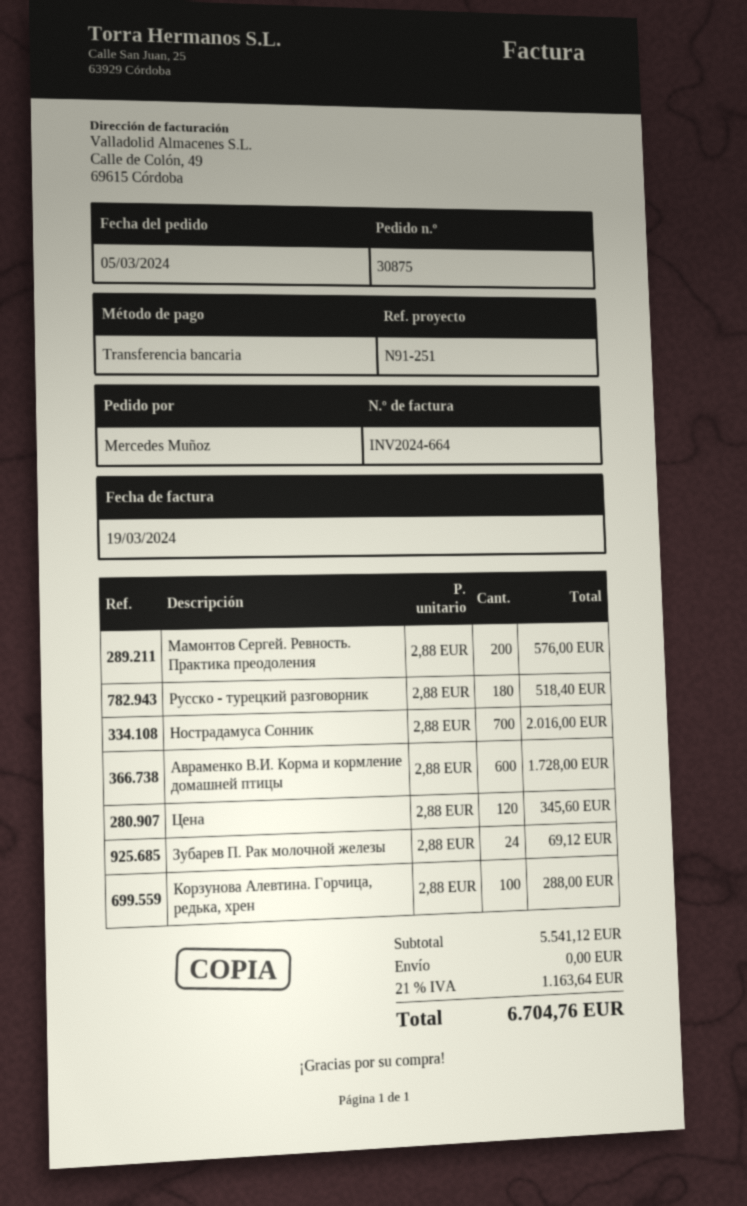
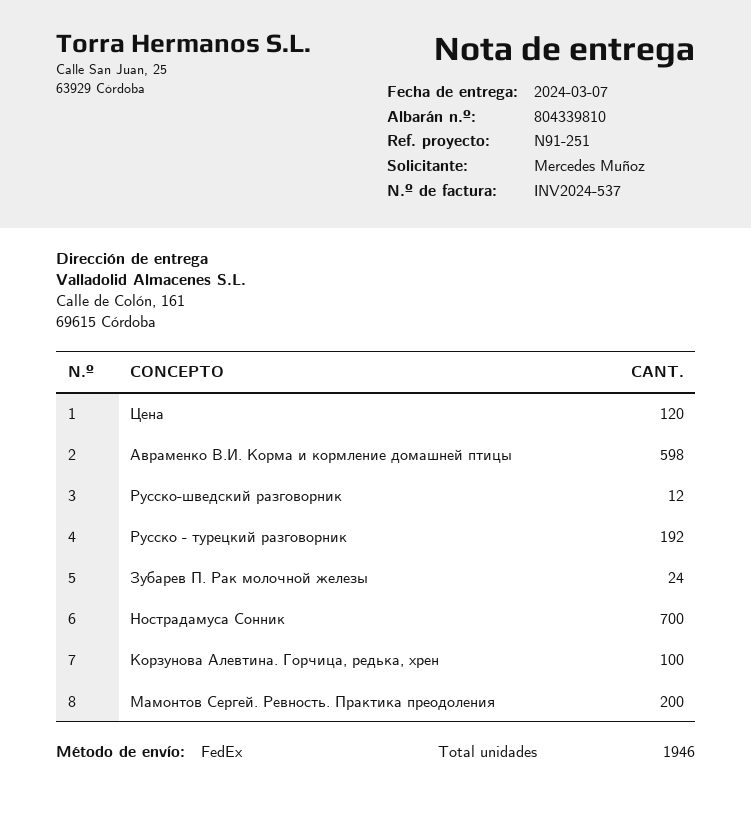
invoice number: INV2024-664 -> INV2024-537
Русско - турецкий разговорник: 180 -> 192
Авраменко В.И. Корма и кормление домашней птицы: 600 -> 598
Русско-шведский разговорник: none -> 12

